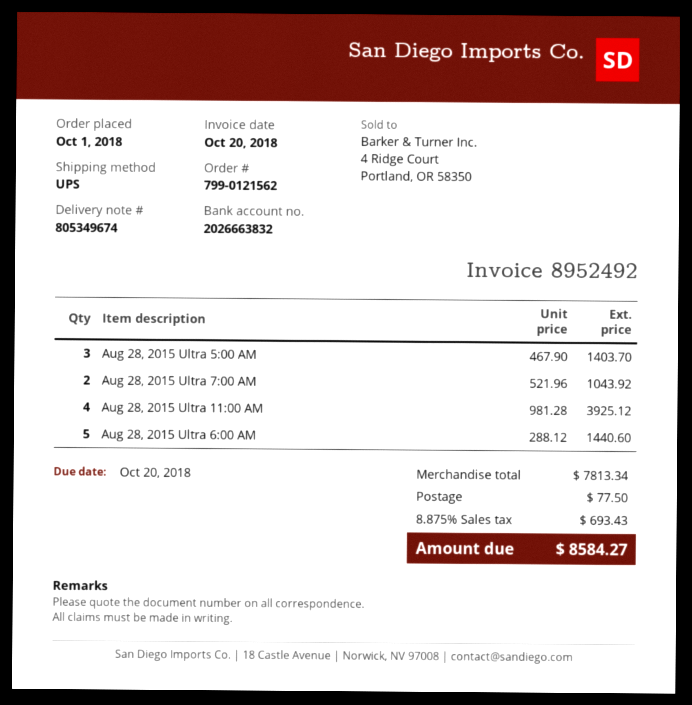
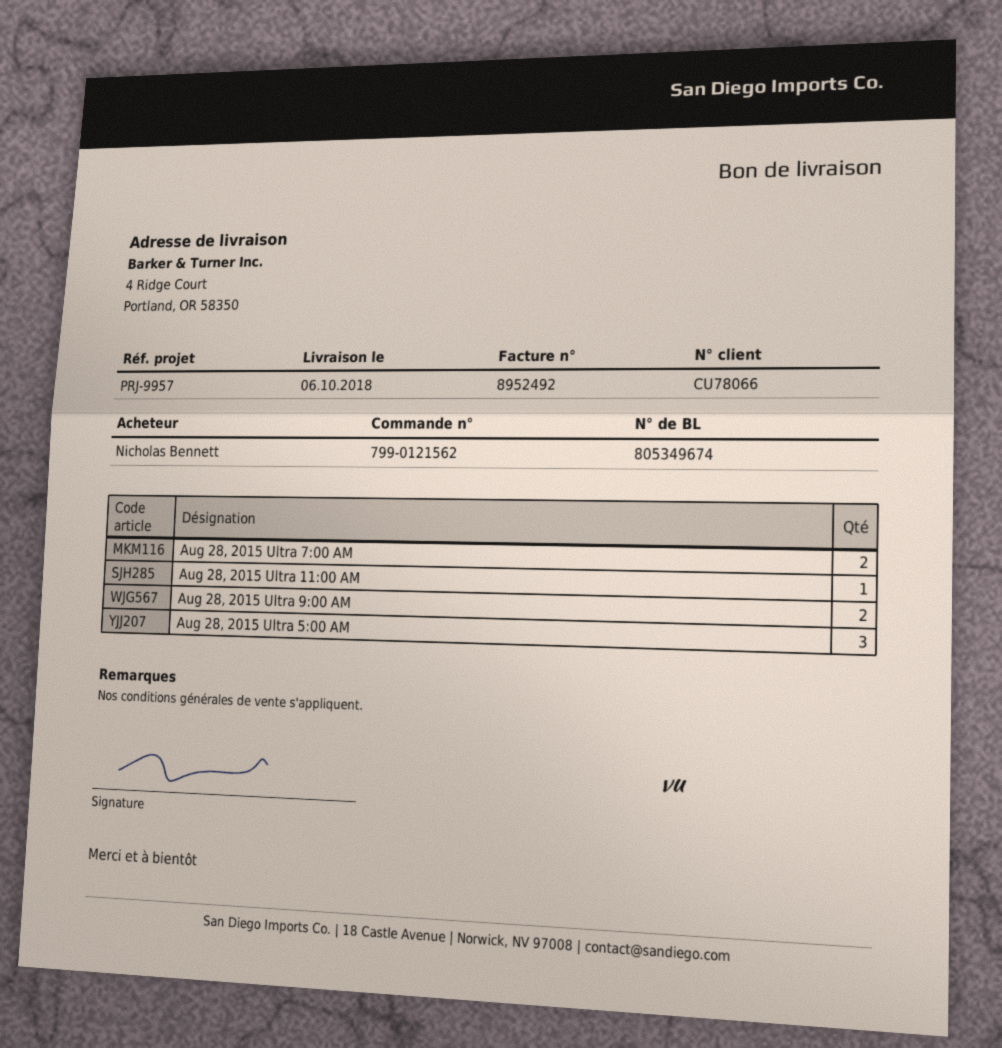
Aug 28, 2015 Ultra 11:00 AM: 4 -> 1
Aug 28, 2015 Ultra 6:00 AM: 5 -> none
Aug 28, 2015 Ultra 9:00 AM: none -> 2

